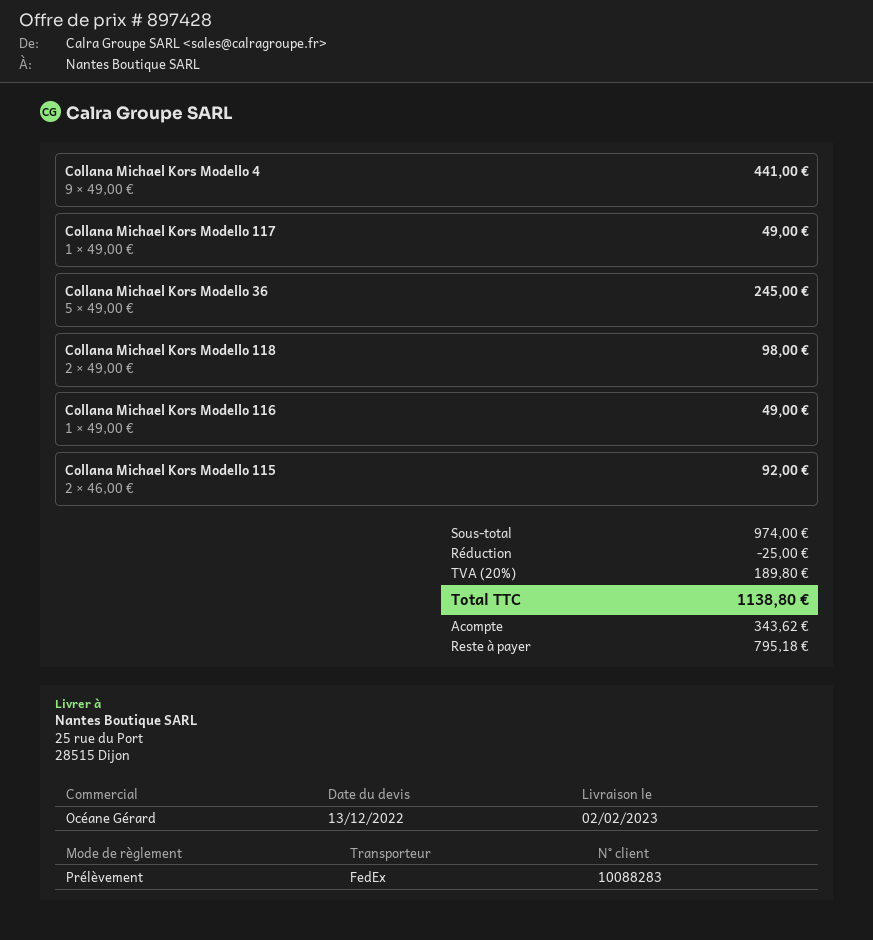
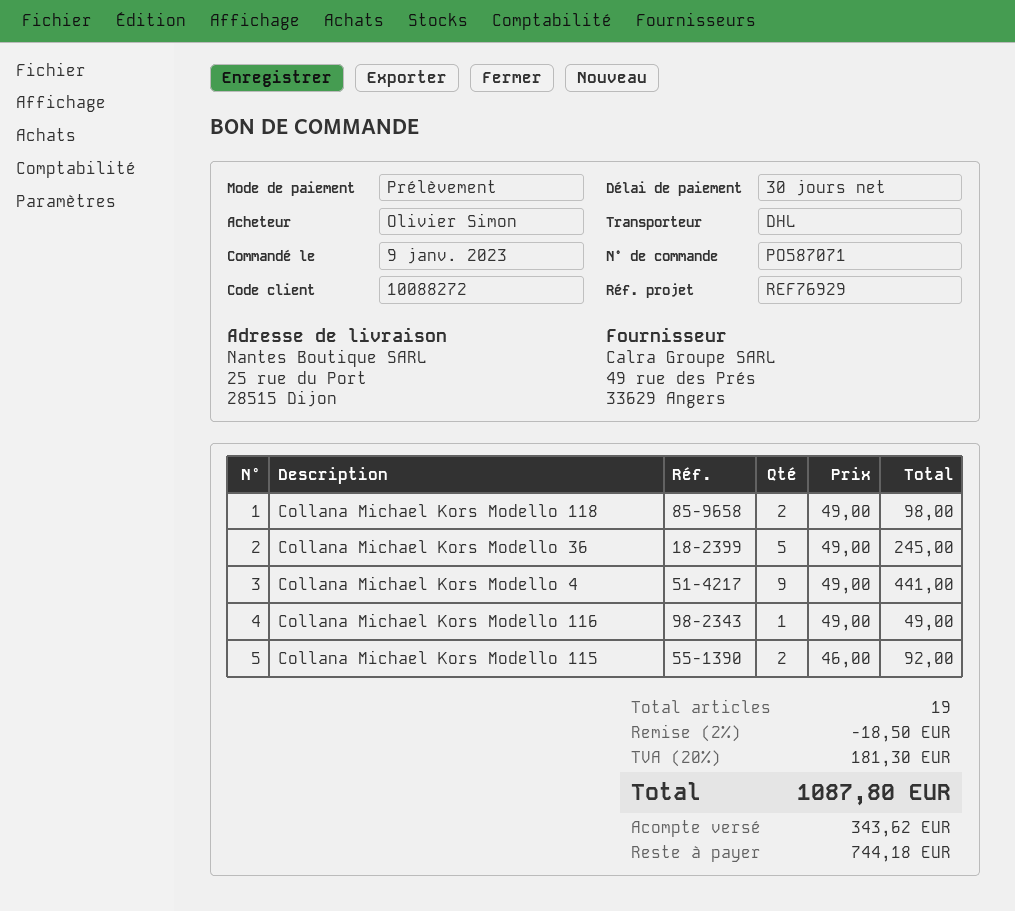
customer number: 10088283 -> 10088272
shipping method: FedEx -> DHL
Collana Michael Kors Modello 117: 1 x 49.00 = 49.00 -> none
discount: 25.00 -> 18.50
tax: 20% = 189.80 -> 20% = 181.30
total: 1138.80 -> 1087.80
balance: 795.18 -> 744.18

